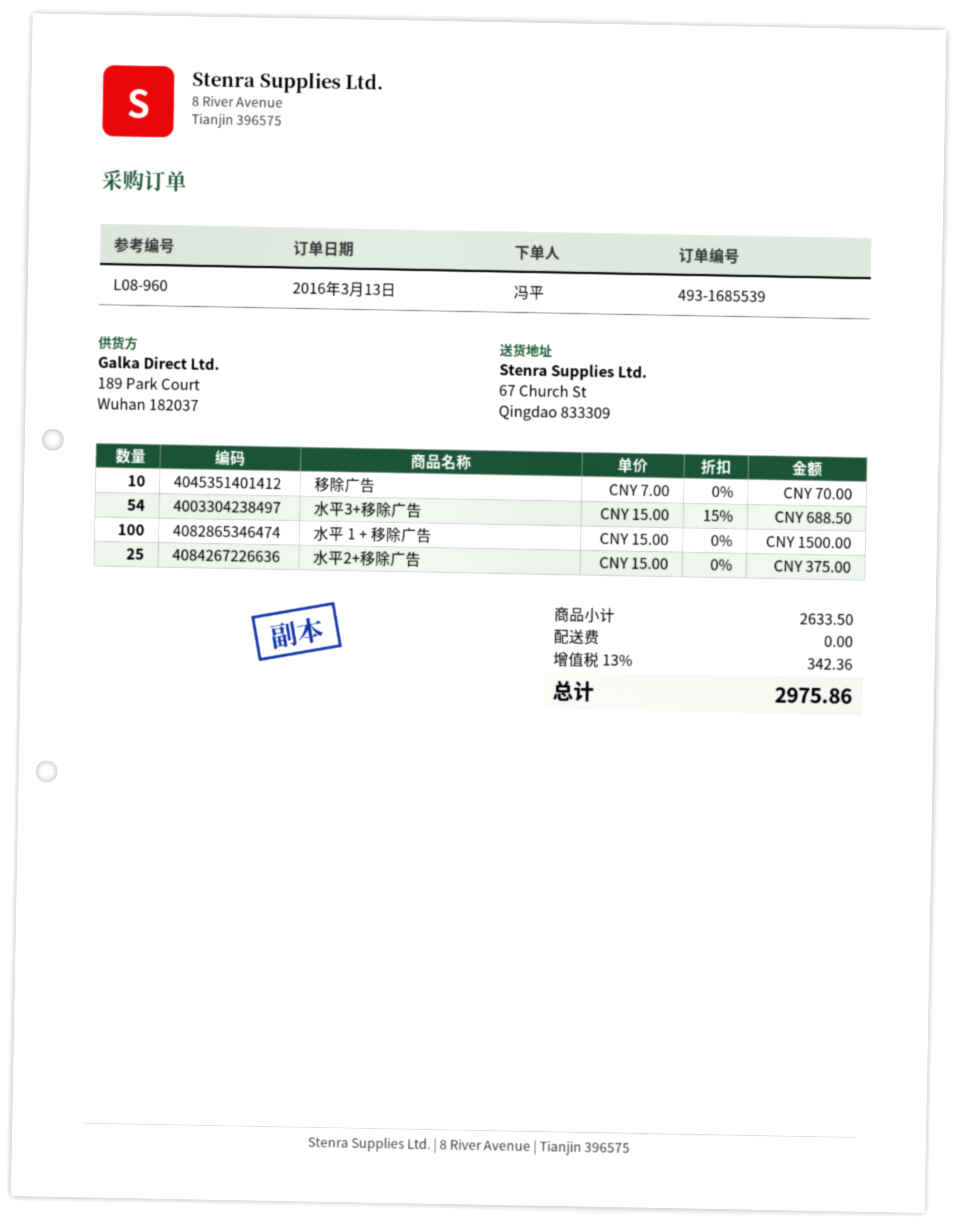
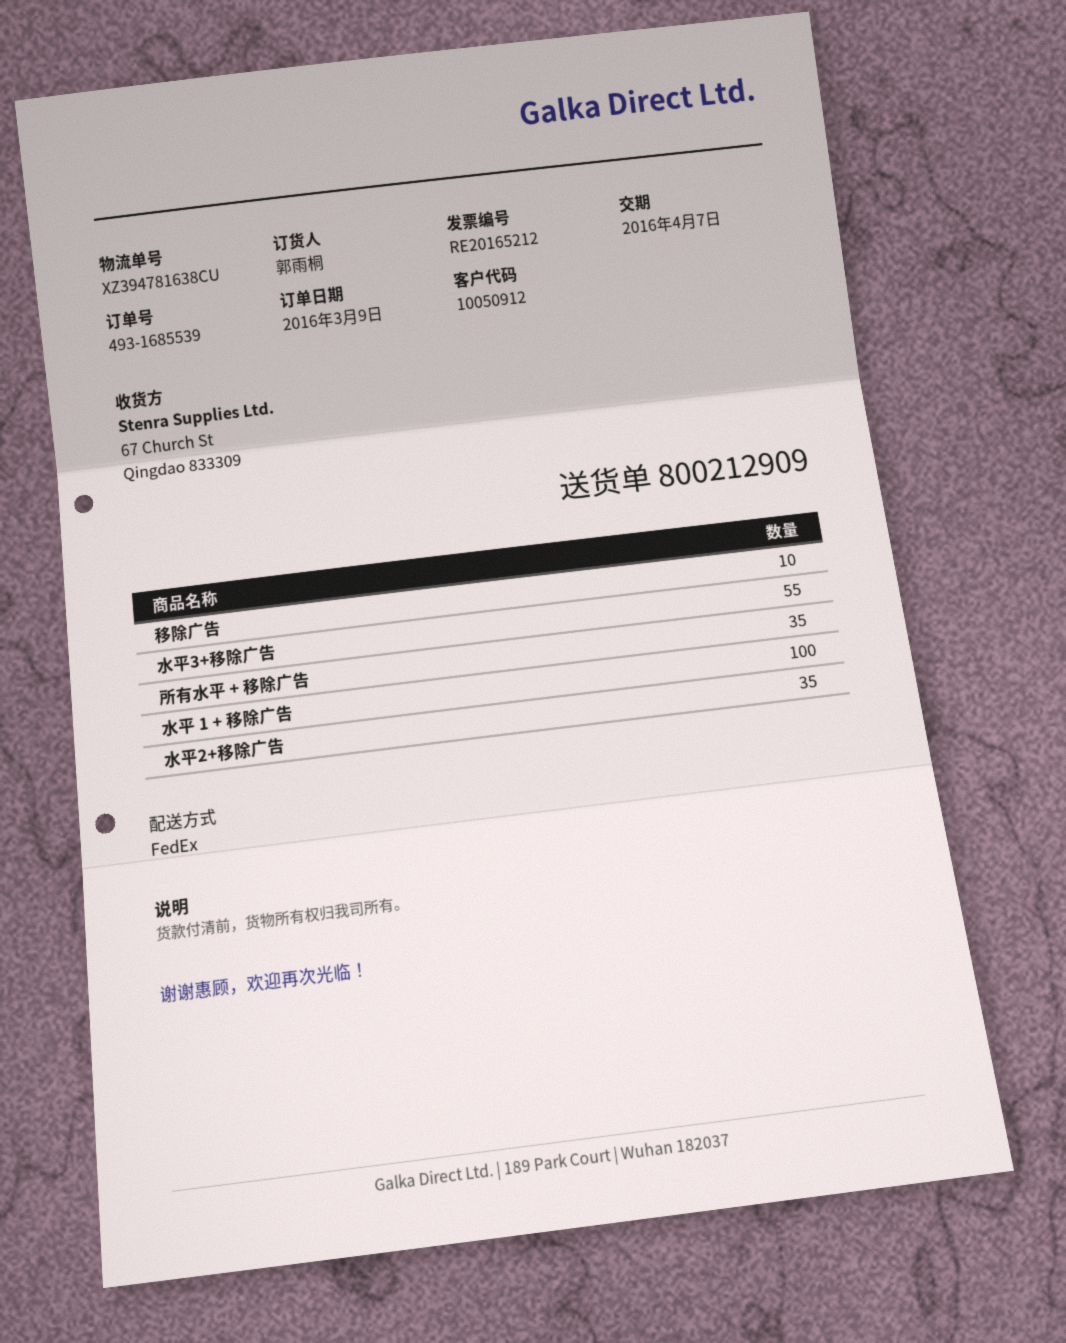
order date: 2016-03-13 -> 2016-03-09
ordered by: 冯平 -> 郭雨桐
水平3+移除广告: 54 -> 55
水平2+移除广告: 25 -> 35
所有水平 + 移除广告: none -> 35

